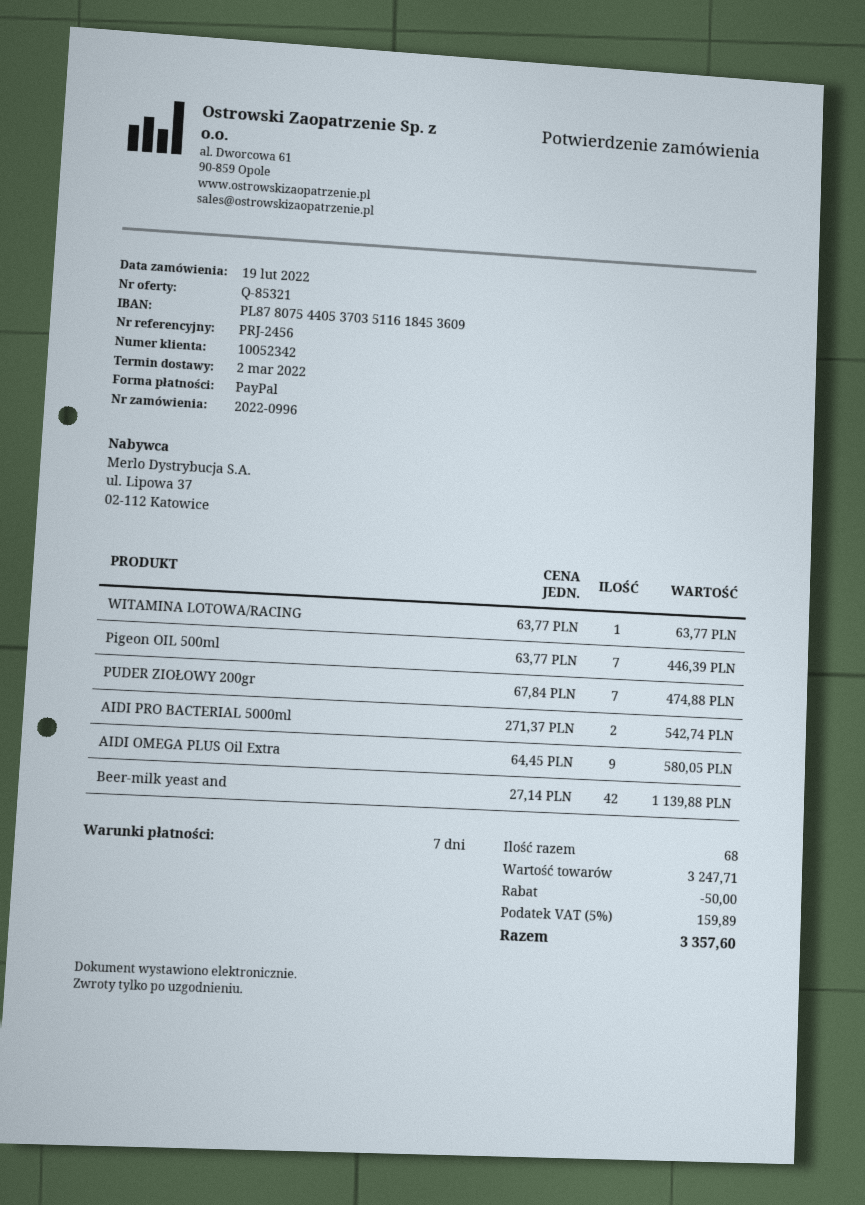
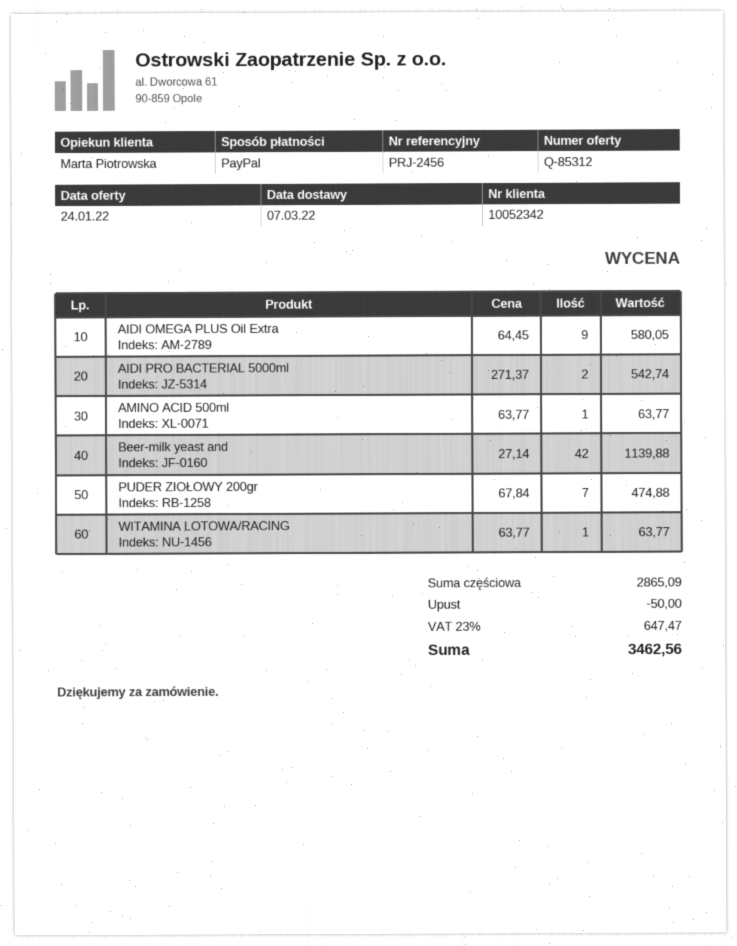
quote number: Q-85321 -> Q-85312
delivery date: 2022-03-02 -> 2022-03-07
Pigeon OIL 500ml: 7 x 63.77 = 446.39 -> none
AMINO ACID 500ml: none -> 1 x 63.77 = 63.77
subtotal: 3247.71 -> 2865.09
tax: 5% = 159.89 -> 23% = 647.47
total: 3357.60 -> 3462.56

